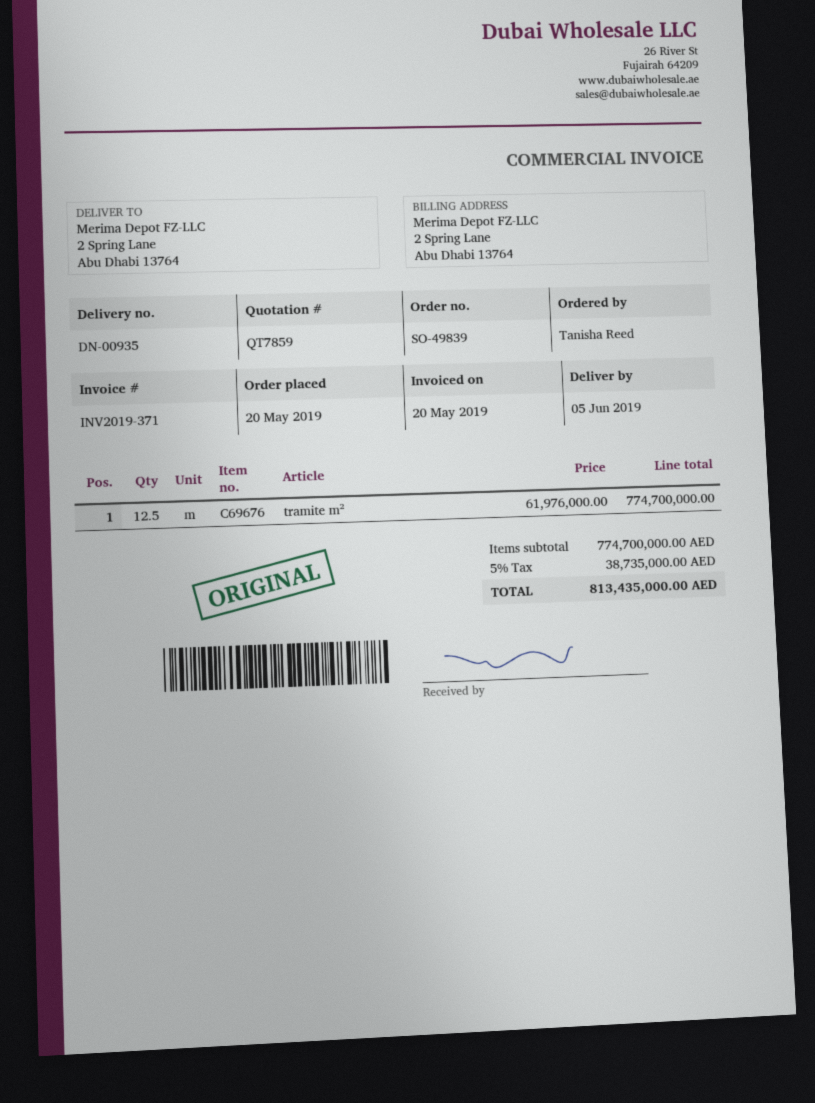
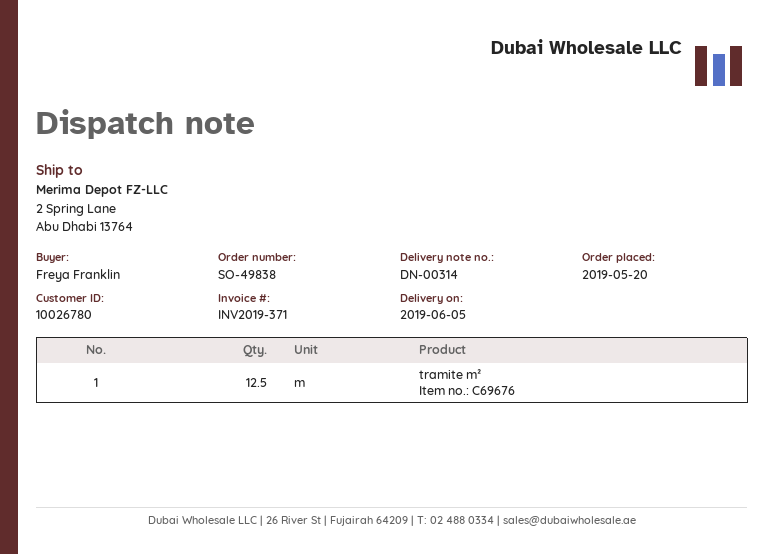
order number: SO-49839 -> SO-49838
delivery note number: DN-00935 -> DN-00314
ordered by: Tanisha Reed -> Freya Franklin

